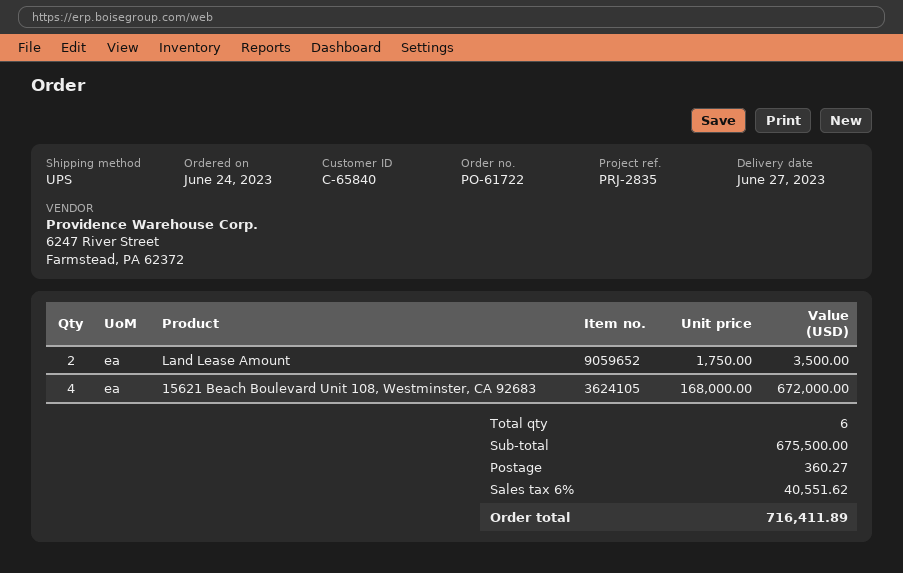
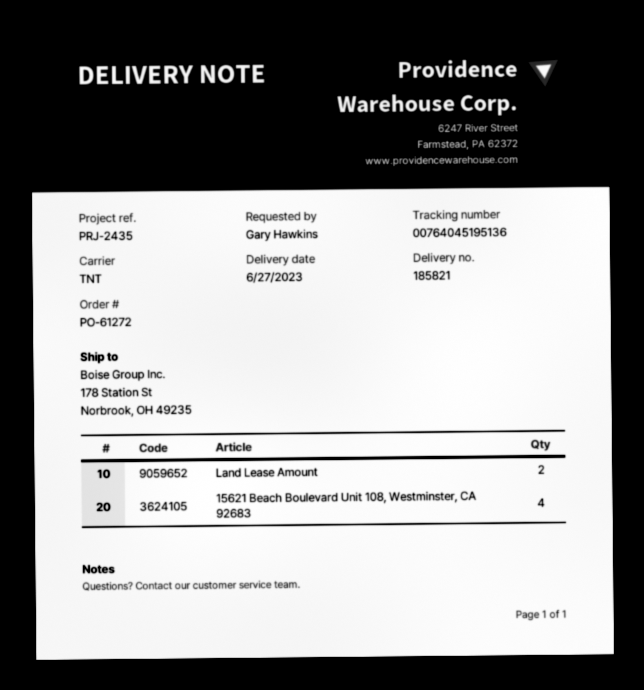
order number: PO-61722 -> PO-61272
reference: PRJ-2835 -> PRJ-2435
shipping method: UPS -> TNT

